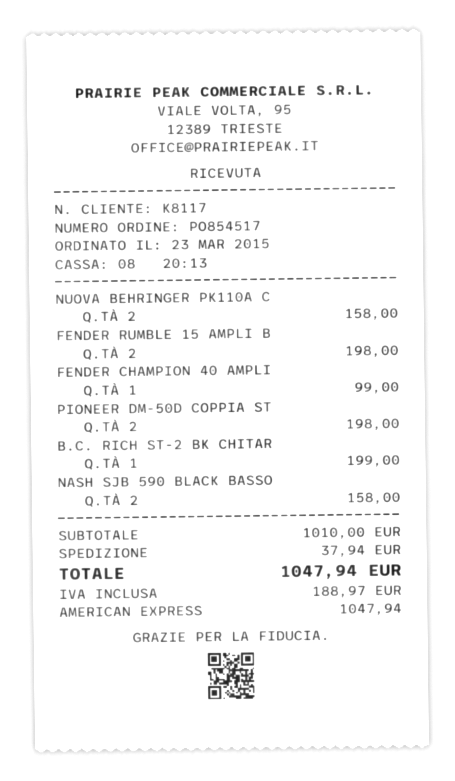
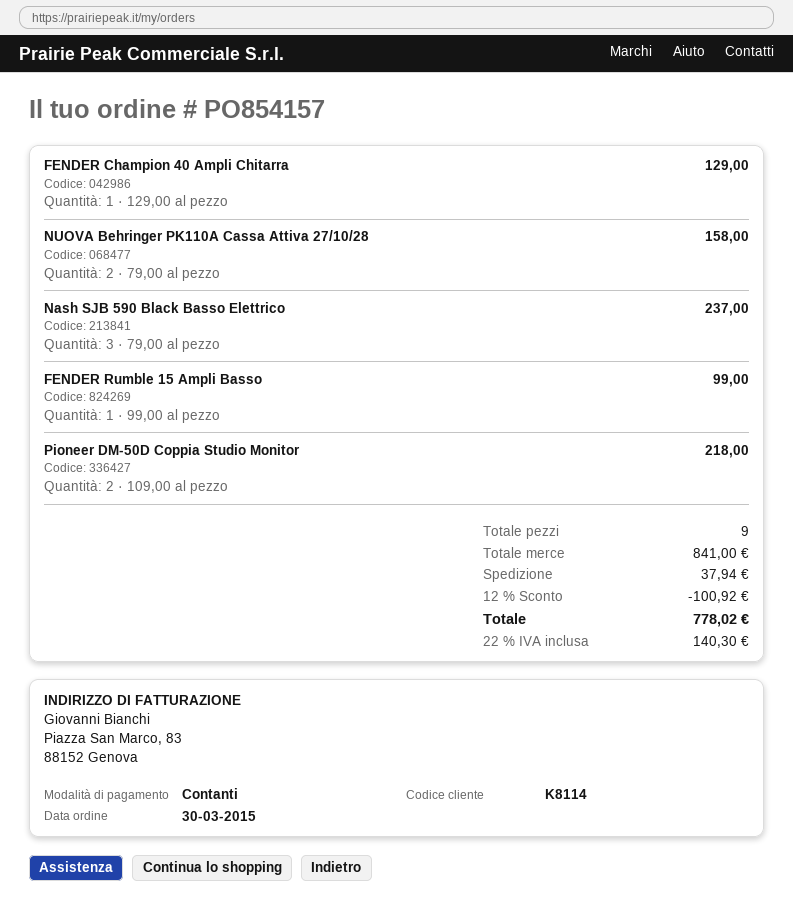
order number: PO854517 -> PO854157
order date: 2015-03-23 -> 2015-03-30
customer number: K8117 -> K8114
payment method: American Express -> cash
FENDER RUMBLE 15 AMPLI B: 2 for 198.00 -> 1 for 99.00
FENDER CHAMPION 40 AMPLI: 1 for 99.00 -> 1 for 129.00
PIONEER DM-50D COPPIA ST: 2 for 198.00 -> 2 for 218.00
B.C. RICH ST-2 BK CHITAR: 1 for 199.00 -> none
NASH SJB 590 BLACK BASSO: 2 for 158.00 -> 3 for 237.00
subtotal: 1010.00 -> 841.00
discount: none -> 12% = 100.92
tax: 188.97 -> 140.30
total: 1047.94 -> 778.02

